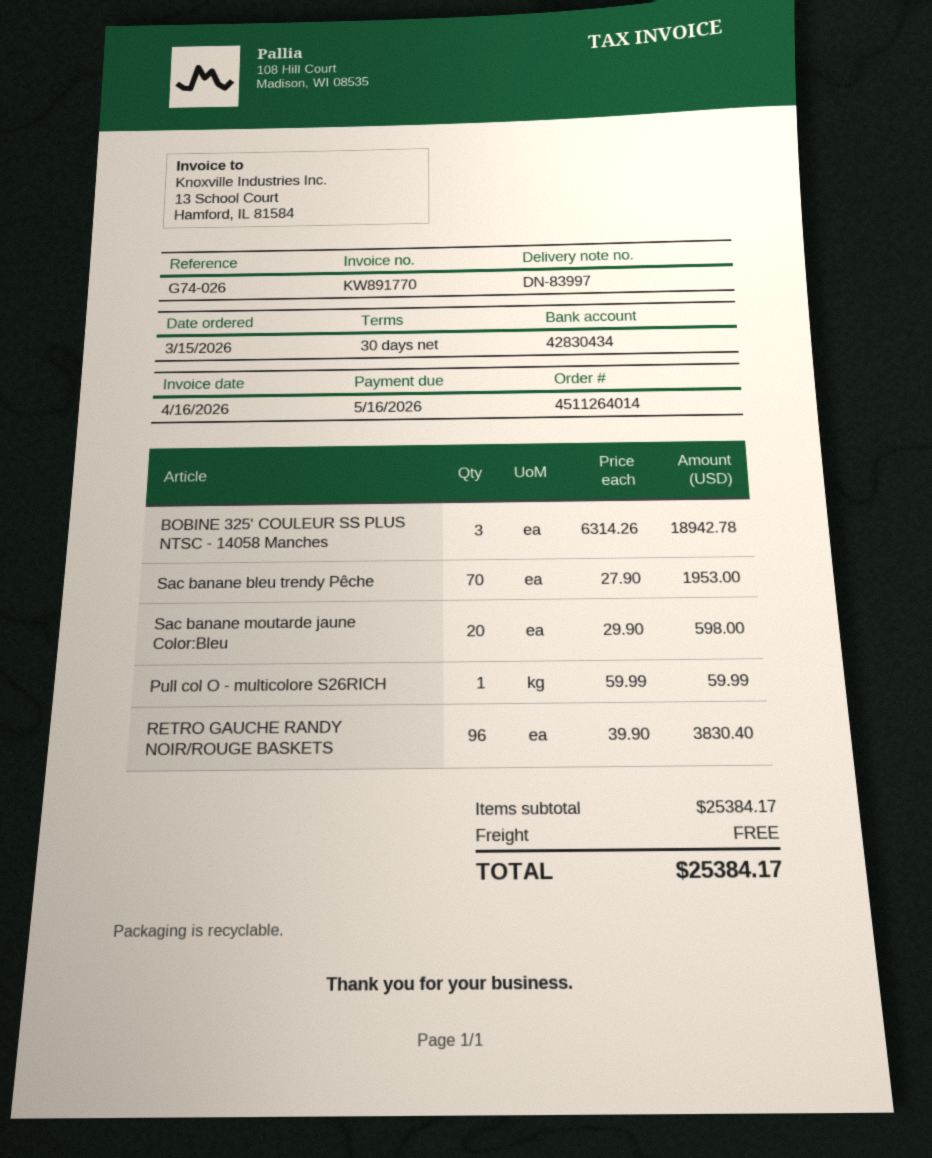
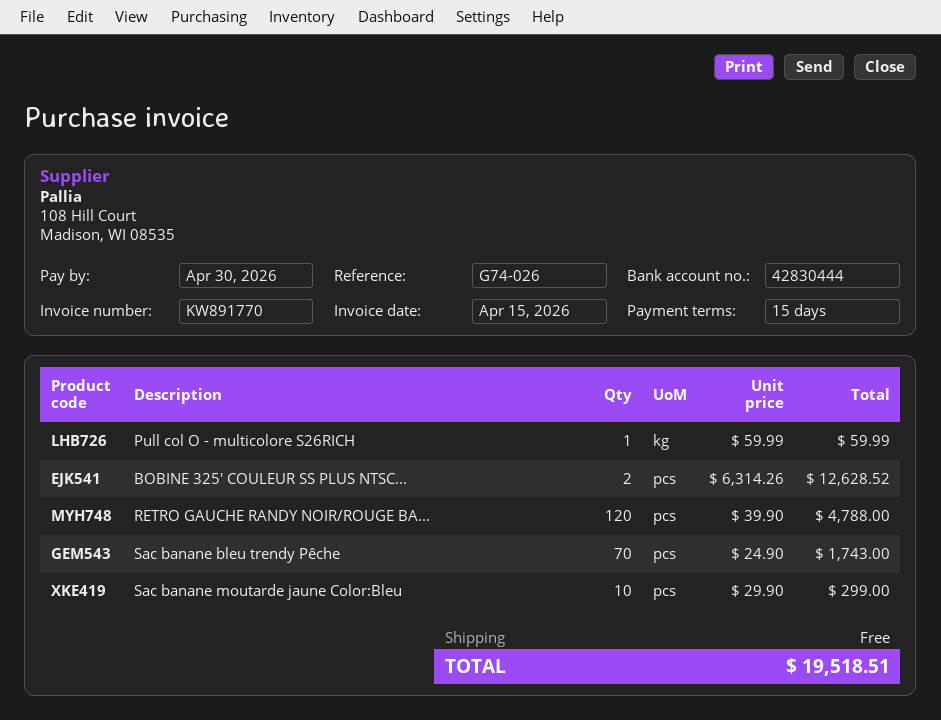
invoice date: 2026-04-16 -> 2026-04-15
payment terms: 30 days -> 15 days
due date: 2026-05-16 -> 2026-04-30
bank account: 42830434 -> 42830444
BOBINE 325' COULEUR SS PLUS NTSC - 14058 Manches: 3 x 6314.26 = 18942.78 -> 2 x 6314.26 = 12628.52
Sac banane bleu trendy Pêche: 70 x 27.90 = 1953.00 -> 70 x 24.90 = 1743.00
Sac banane moutarde jaune Color:Bleu: 20 x 29.90 = 598.00 -> 10 x 29.90 = 299.00
RETRO GAUCHE RANDY NOIR/ROUGE BASKETS: 96 x 39.90 = 3830.40 -> 120 x 39.90 = 4788.00
total: 25384.17 -> 19518.51

